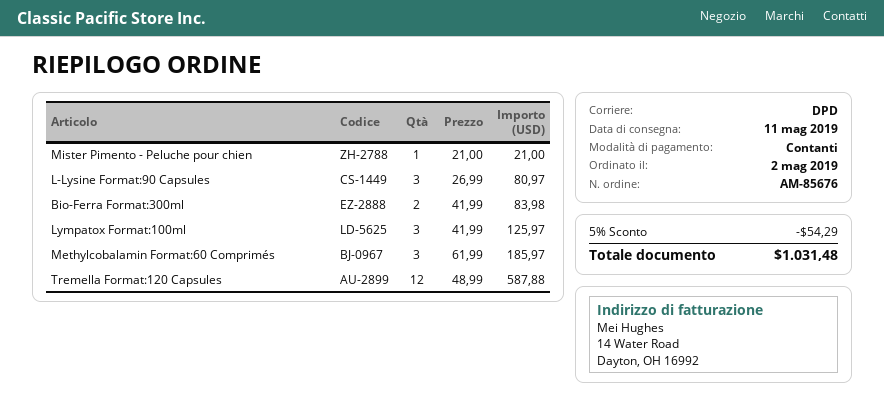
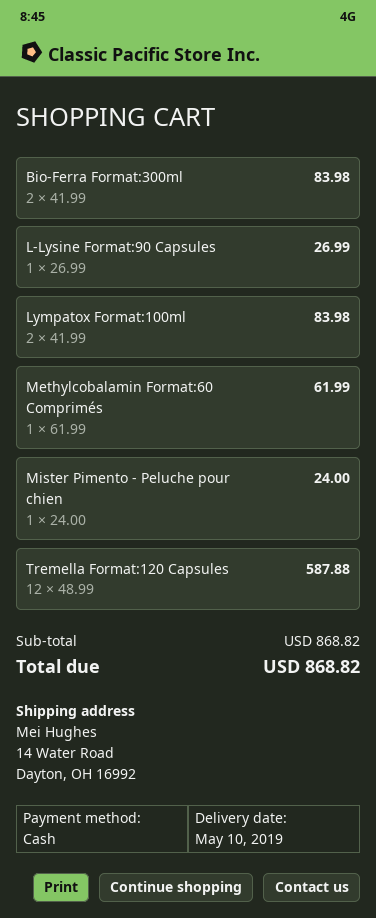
delivery date: 2019-05-11 -> 2019-05-10
Mister Pimento - Peluche pour chien: 1 x 21.00 = 21.00 -> 1 x 24.00 = 24.00
L-Lysine Format:90 Capsules: 3 x 26.99 = 80.97 -> 1 x 26.99 = 26.99
Lympatox Format:100ml: 3 x 41.99 = 125.97 -> 2 x 41.99 = 83.98
Methylcobalamin Format:60 Comprimés: 3 x 61.99 = 185.97 -> 1 x 61.99 = 61.99
discount: 5% = 54.29 -> none
total: 1031.48 -> 868.82

